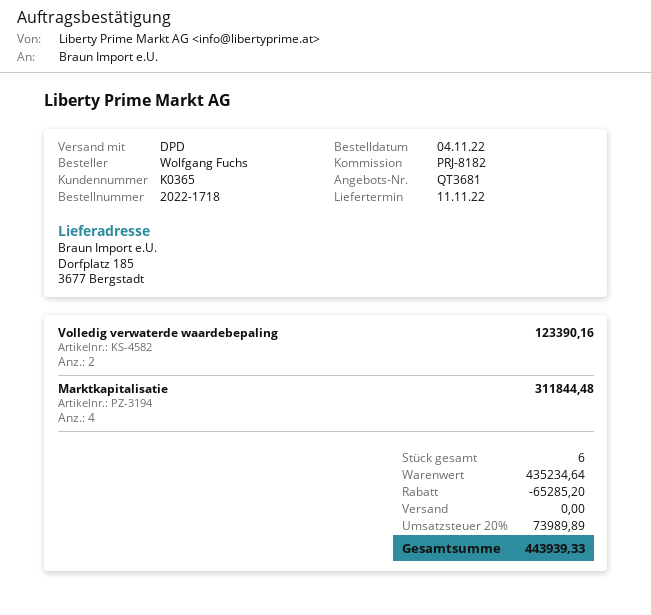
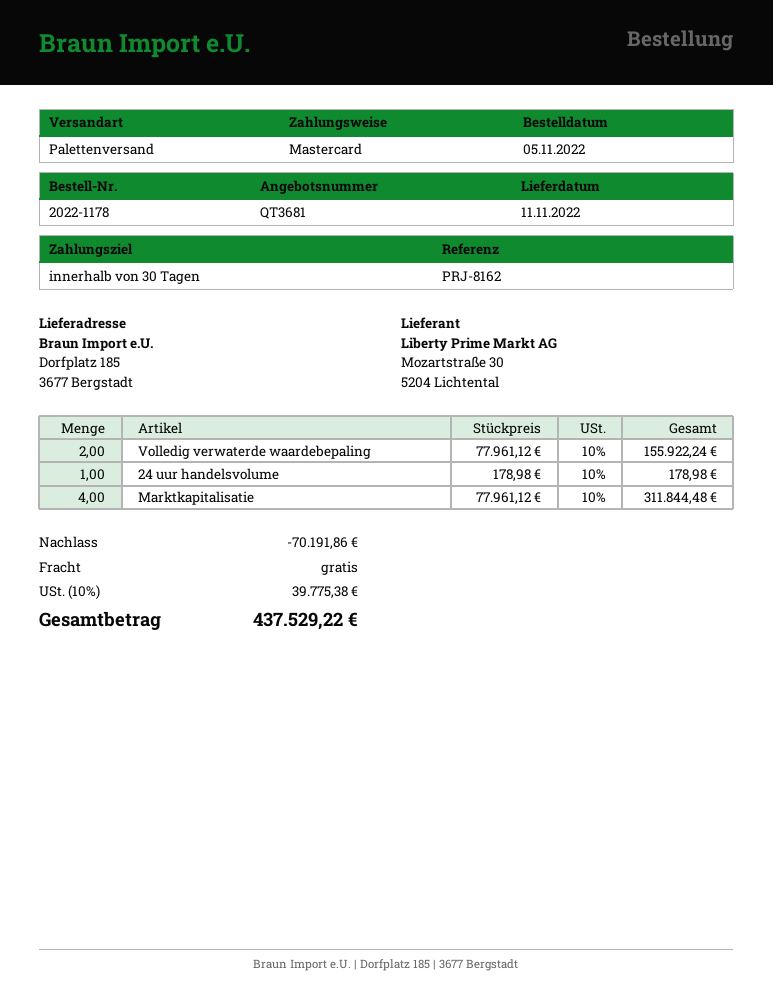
order number: 2022-1718 -> 2022-1178
order date: 2022-11-04 -> 2022-11-05
reference: PRJ-8182 -> PRJ-8162
shipping method: DPD -> pallet freight
Volledig verwaterde waardebepaling: 2 for 123390.16 -> 2 for 155922.24
24 uur handelsvolume: none -> 1 for 178.98
discount: 65285.20 -> 70191.86
tax: 20% = 73989.89 -> 10% = 39775.38
total: 443939.33 -> 437529.22

